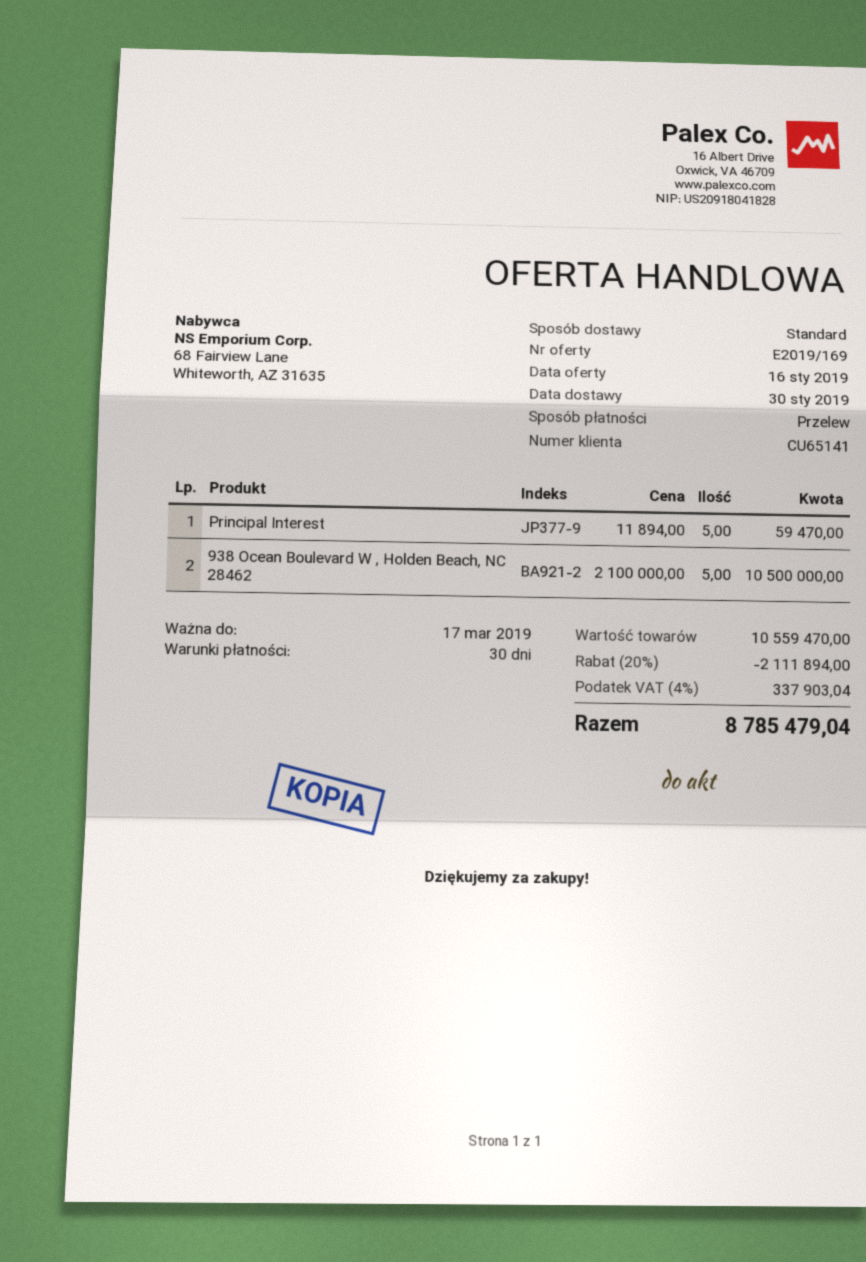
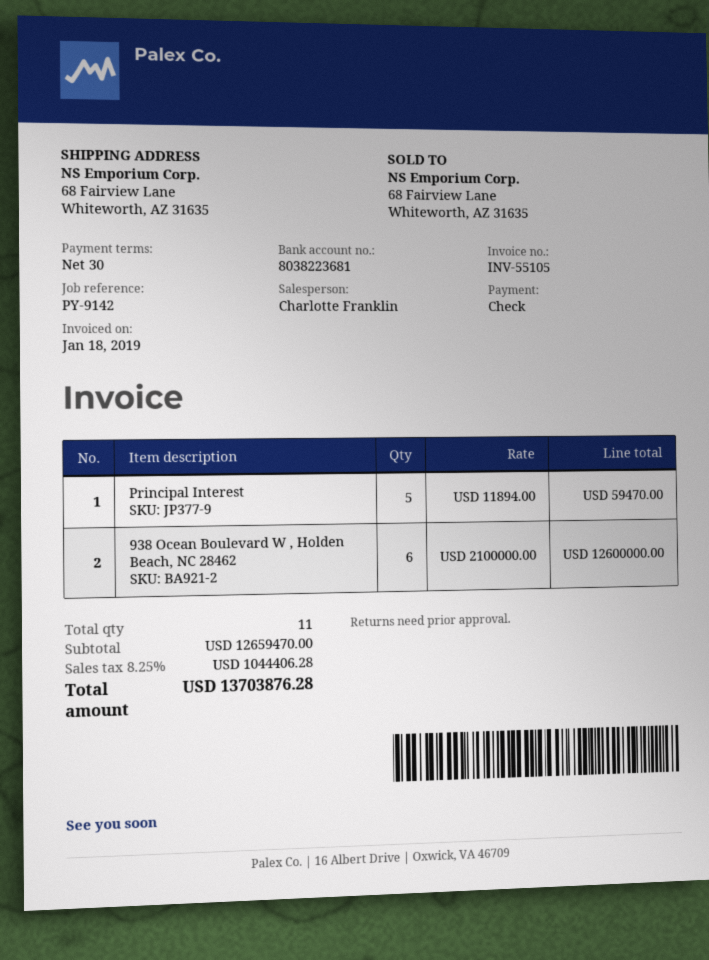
payment method: bank transfer -> cheque
938 Ocean Boulevard W , Holden Beach, NC 28462: 5 x 2100000.00 = 10500000.00 -> 6 x 2100000.00 = 12600000.00
subtotal: 10559470.00 -> 12659470.00
discount: 20% = 2111894.00 -> none
tax: 4% = 337903.04 -> 8.25% = 1044406.28
total: 8785479.04 -> 13703876.28

